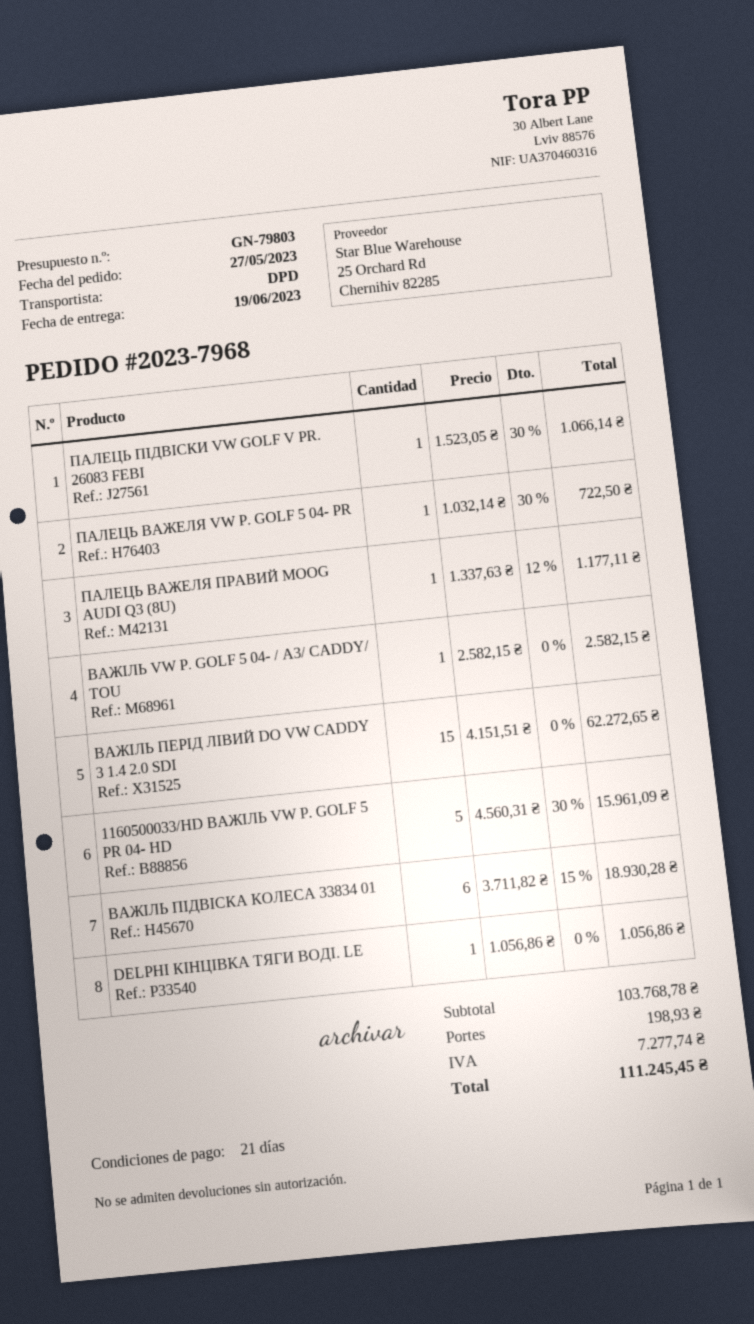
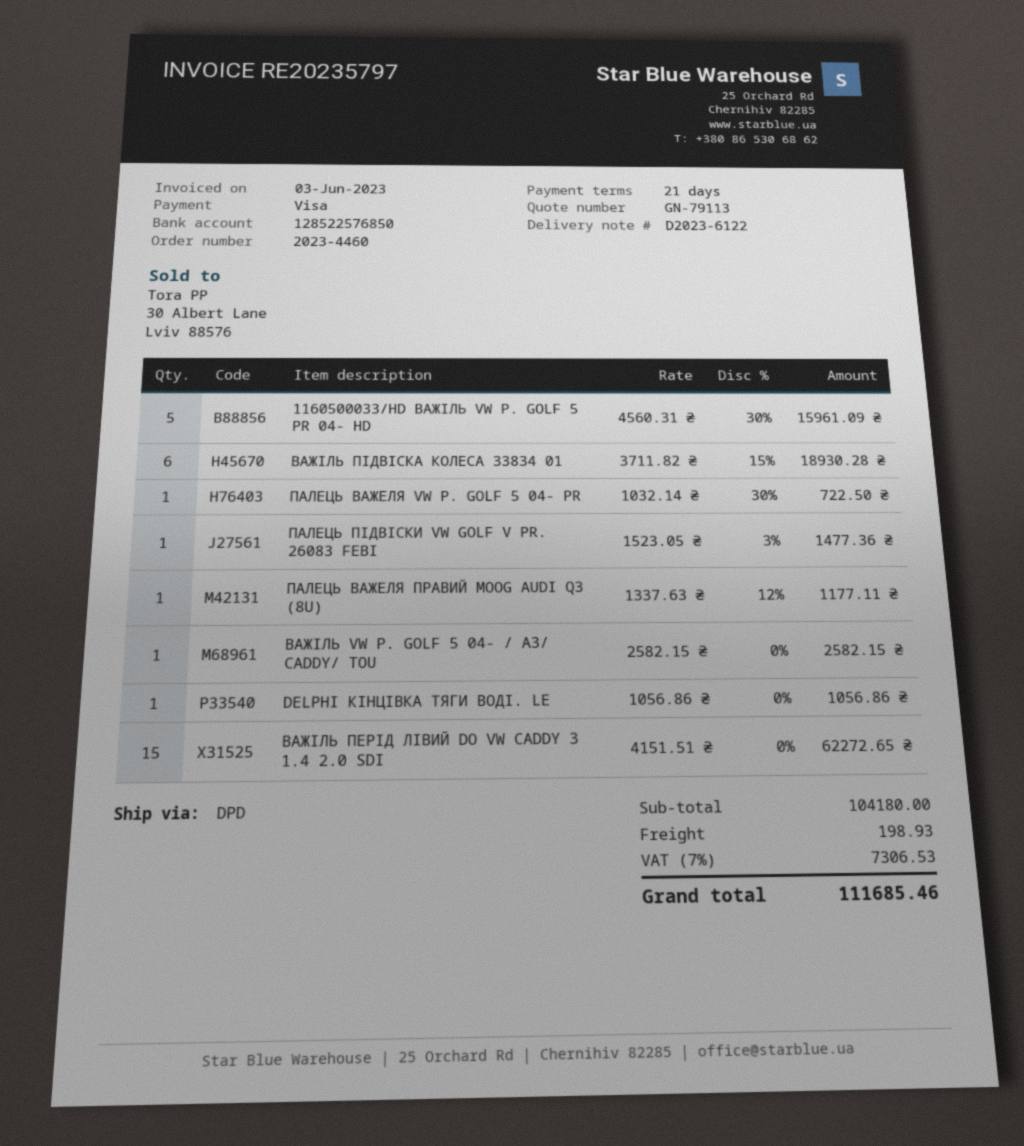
quote number: GN-79803 -> GN-79113
order number: 2023-7968 -> 2023-4460
ПАЛЕЦЬ ПІДВІСКИ VW GOLF V PR. 26083 FEBI: 1 x 1523.05 - 30% = 1066.14 -> 1 x 1523.05 - 3% = 1477.36
subtotal: 103768.78 -> 104180.00
tax: 7277.74 -> 7306.53
total: 111245.45 -> 111685.46

